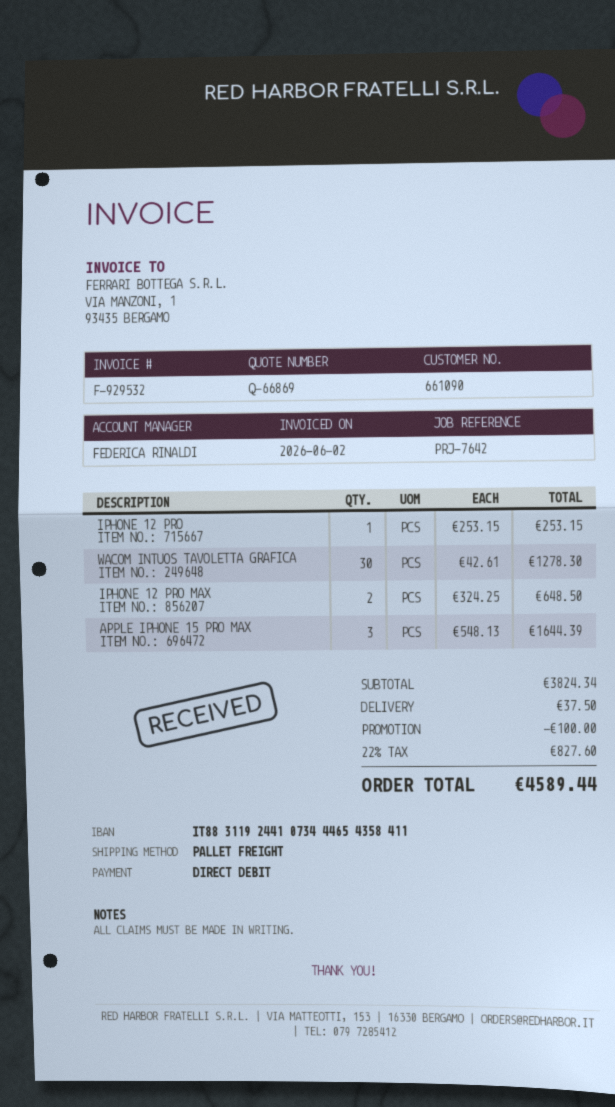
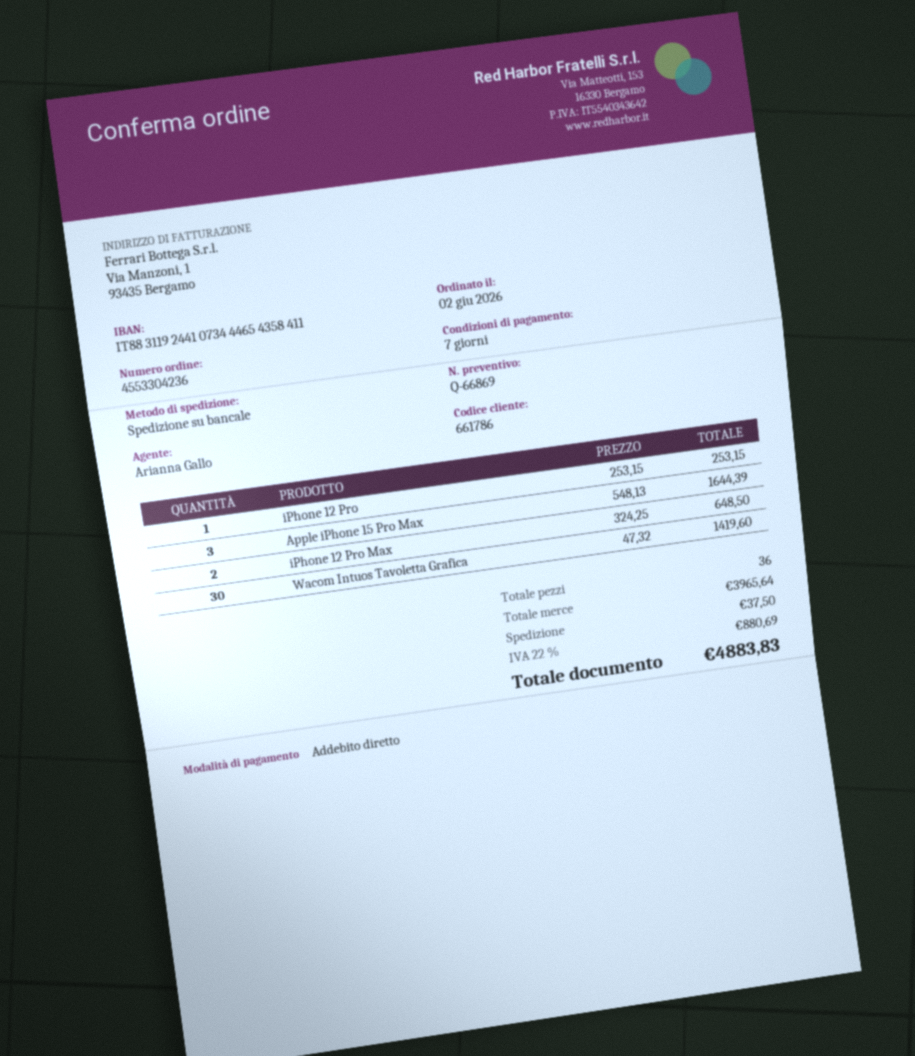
customer number: 661090 -> 661786
sales rep: FEDERICA RINALDI -> Arianna Gallo
WACOM INTUOS TAVOLETTA GRAFICA: 30 x 42.61 = 1278.30 -> 30 x 47.32 = 1419.60
subtotal: 3824.34 -> 3965.64
discount: 100.00 -> none
tax: 22% = 827.60 -> 22% = 880.69
total: 4589.44 -> 4883.83

